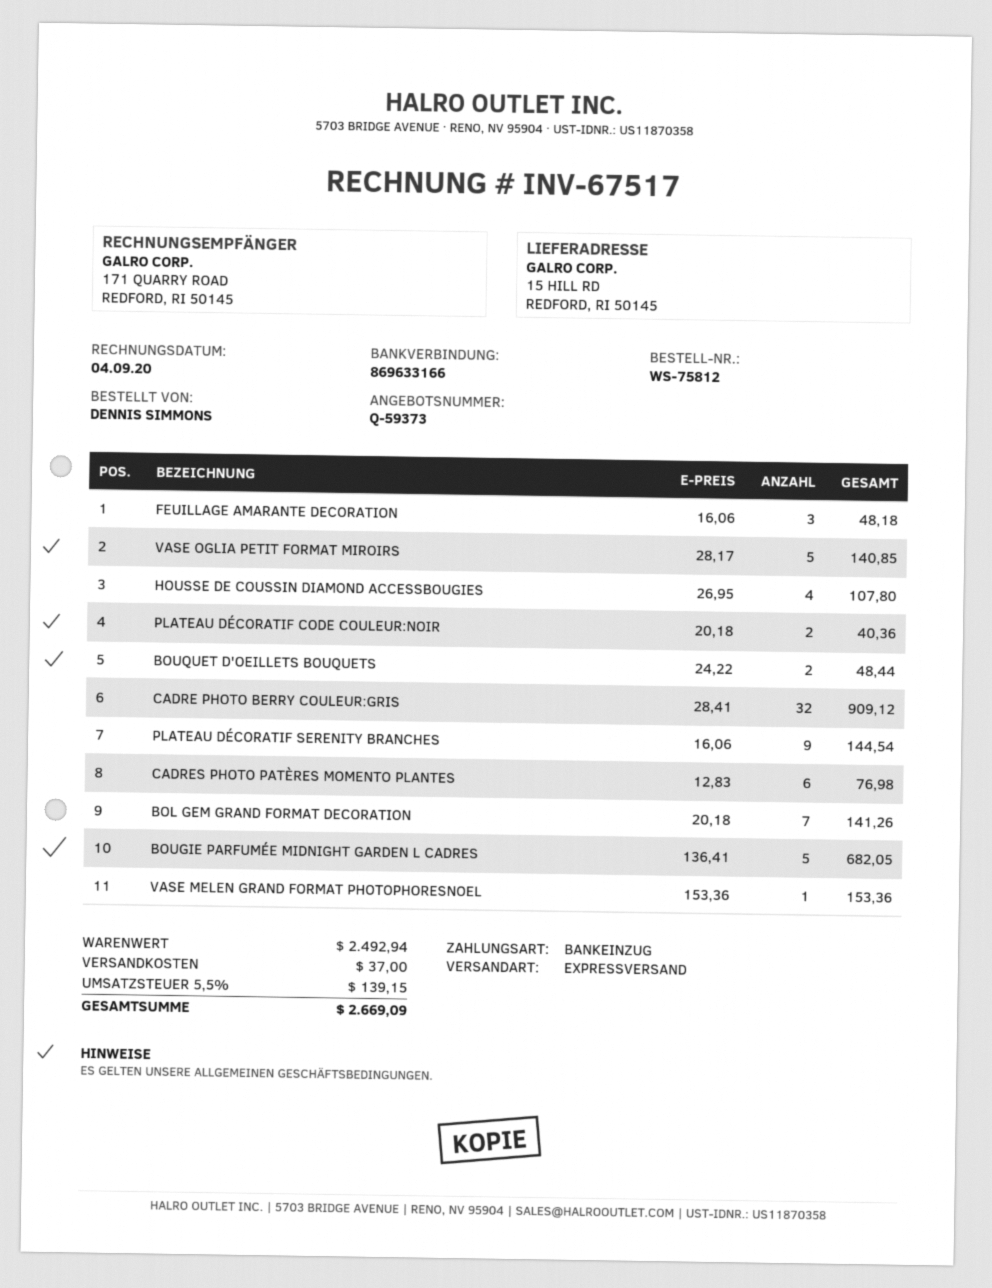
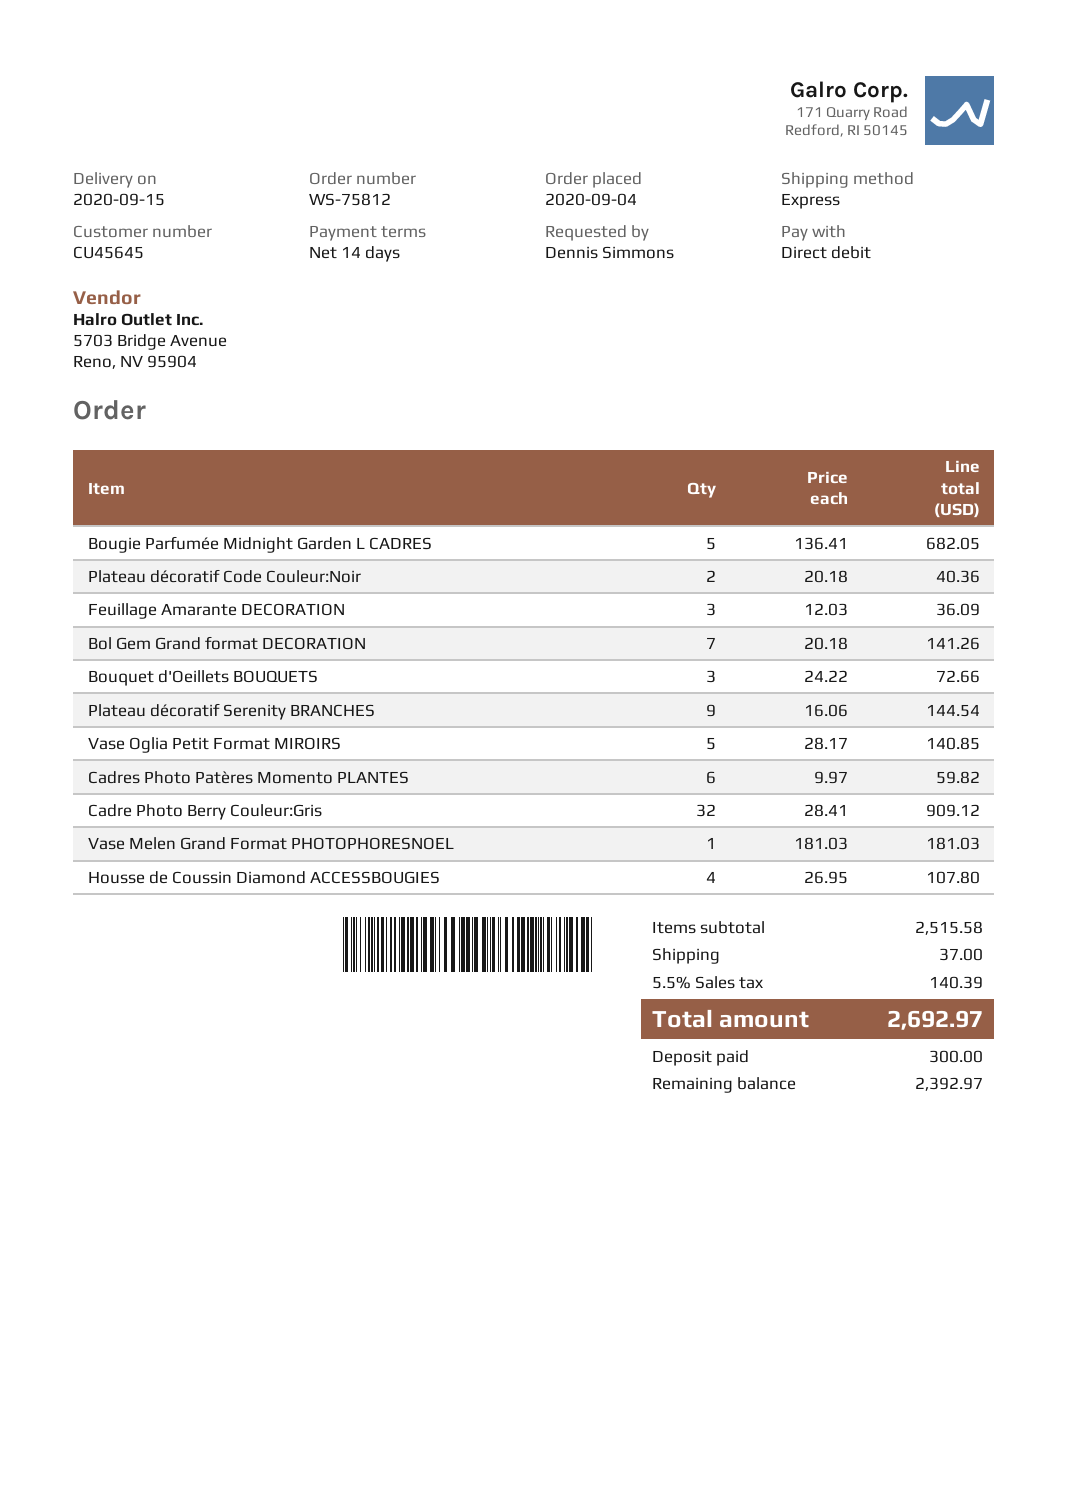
FEUILLAGE AMARANTE DECORATION: 3 x 16.06 = 48.18 -> 3 x 12.03 = 36.09
BOUQUET D'OEILLETS BOUQUETS: 2 x 24.22 = 48.44 -> 3 x 24.22 = 72.66
CADRES PHOTO PATÈRES MOMENTO PLANTES: 6 x 12.83 = 76.98 -> 6 x 9.97 = 59.82
VASE MELEN GRAND FORMAT PHOTOPHORESNOEL: 1 x 153.36 = 153.36 -> 1 x 181.03 = 181.03
subtotal: 2492.94 -> 2515.58
tax: 5.5% = 139.15 -> 5.5% = 140.39
total: 2669.09 -> 2692.97

